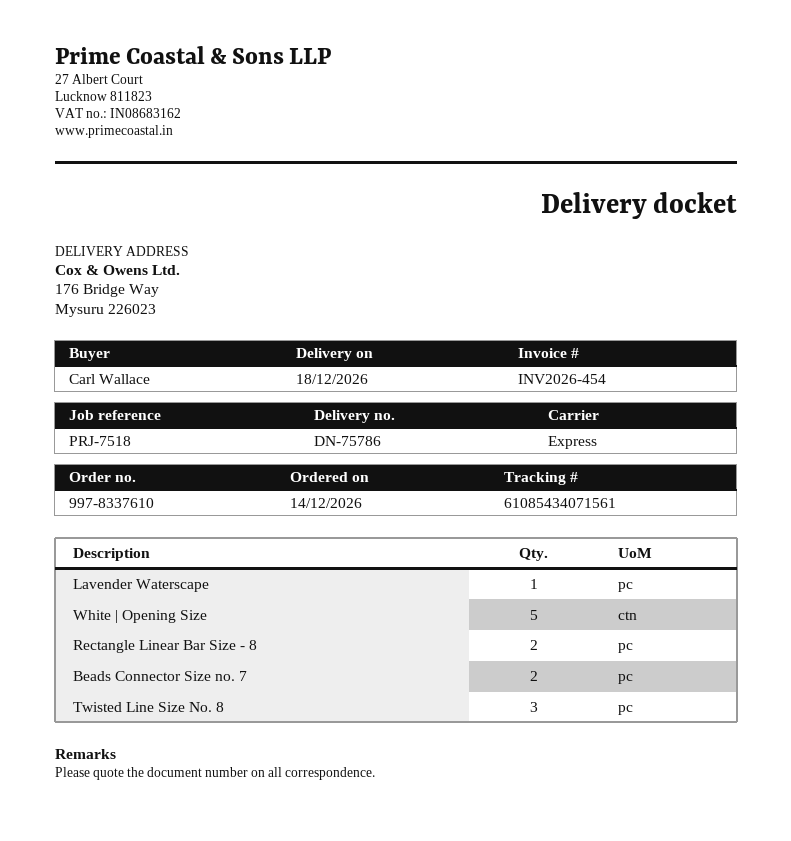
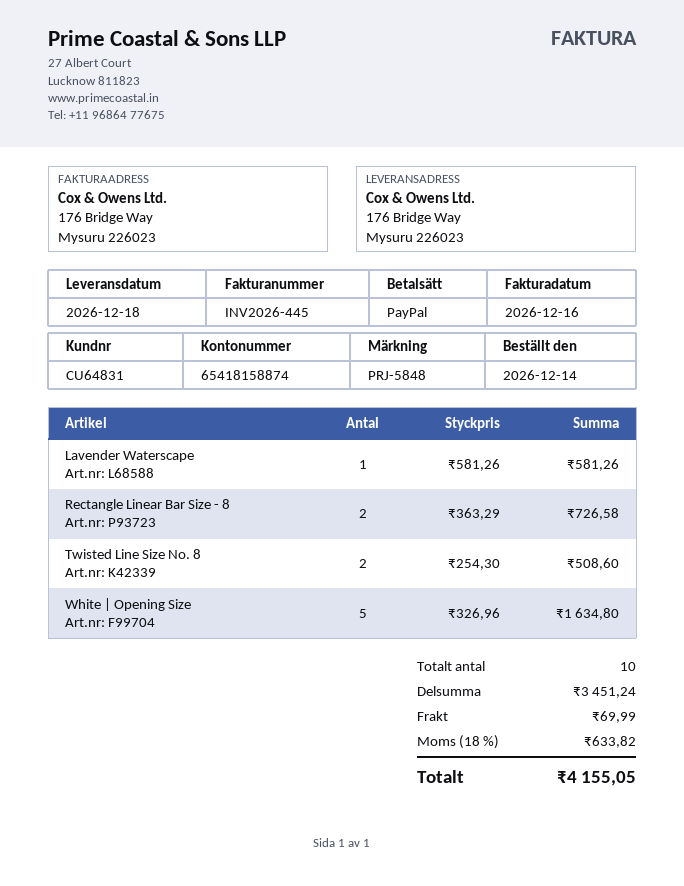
invoice number: INV2026-454 -> INV2026-445
reference: PRJ-7518 -> PRJ-5848
Beads Connector Size no. 7: 2 -> none
Twisted Line Size No. 8: 3 -> 2

